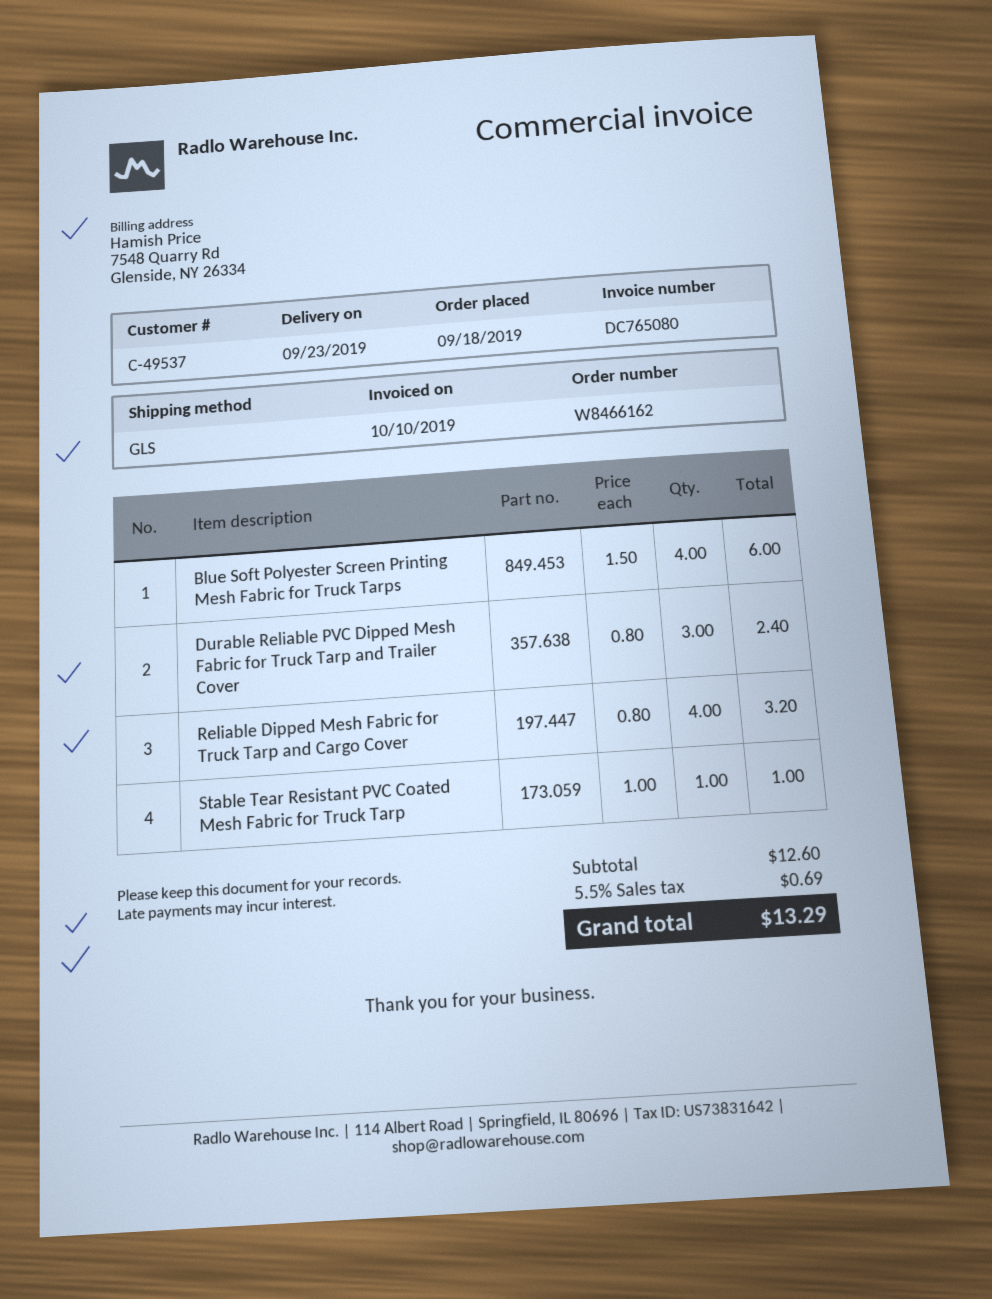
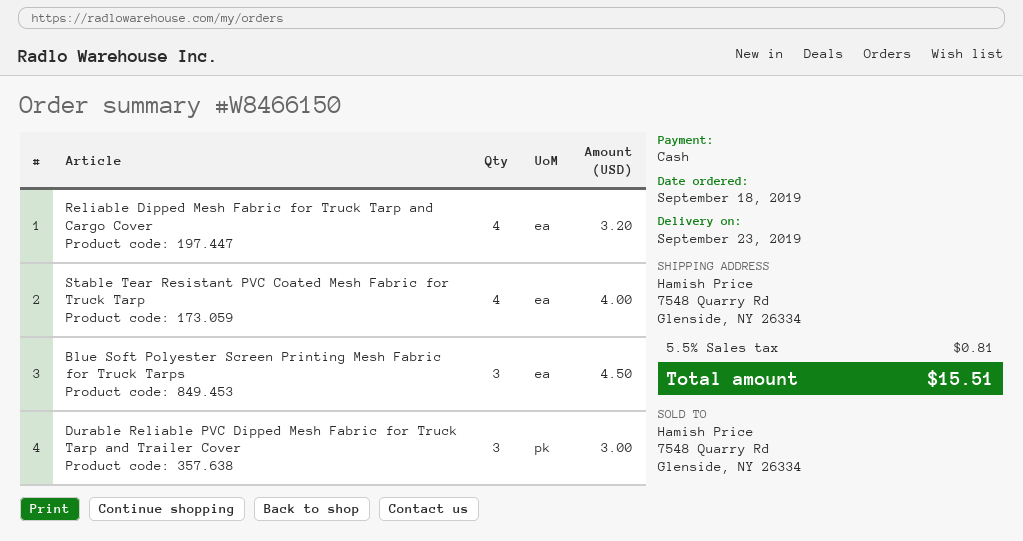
order number: W8466162 -> W8466150
Blue Soft Polyester Screen Printing Mesh Fabric for Truck Tarps: 4 for 6.00 -> 3 for 4.50
Durable Reliable PVC Dipped Mesh Fabric for Truck Tarp and Trailer Cover: 3 for 2.40 -> 3 for 3.00
Stable Tear Resistant PVC Coated Mesh Fabric for Truck Tarp: 1 for 1.00 -> 4 for 4.00
tax: 5.5% = 0.69 -> 5.5% = 0.81
total: 13.29 -> 15.51

